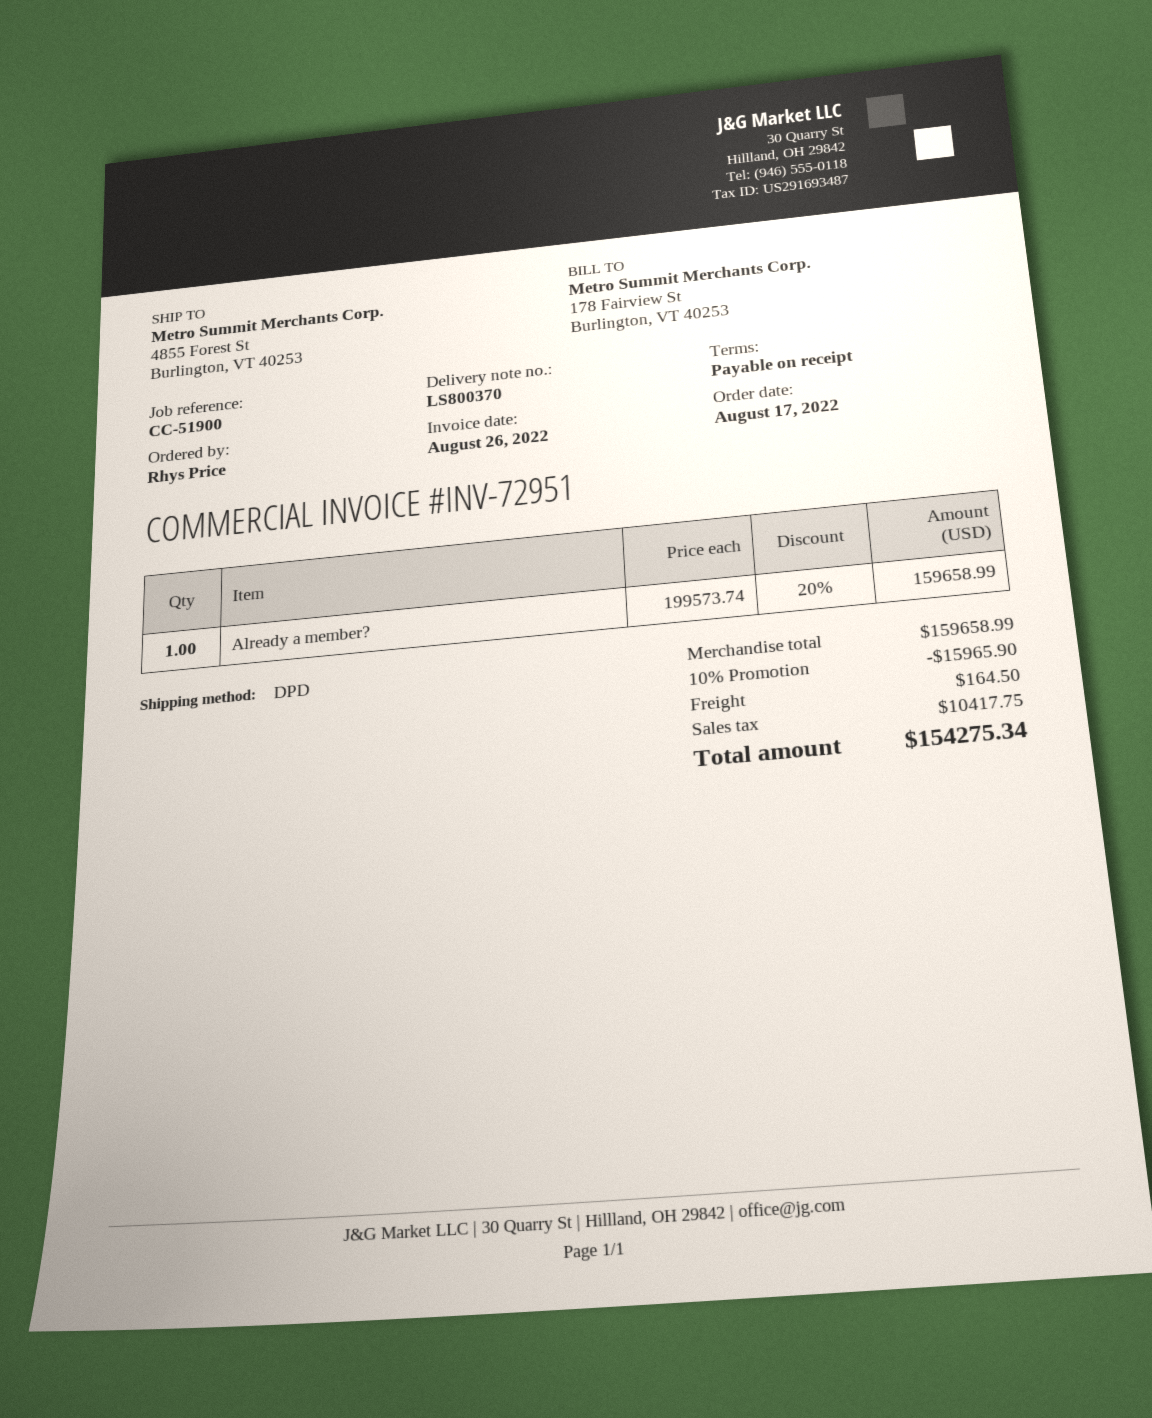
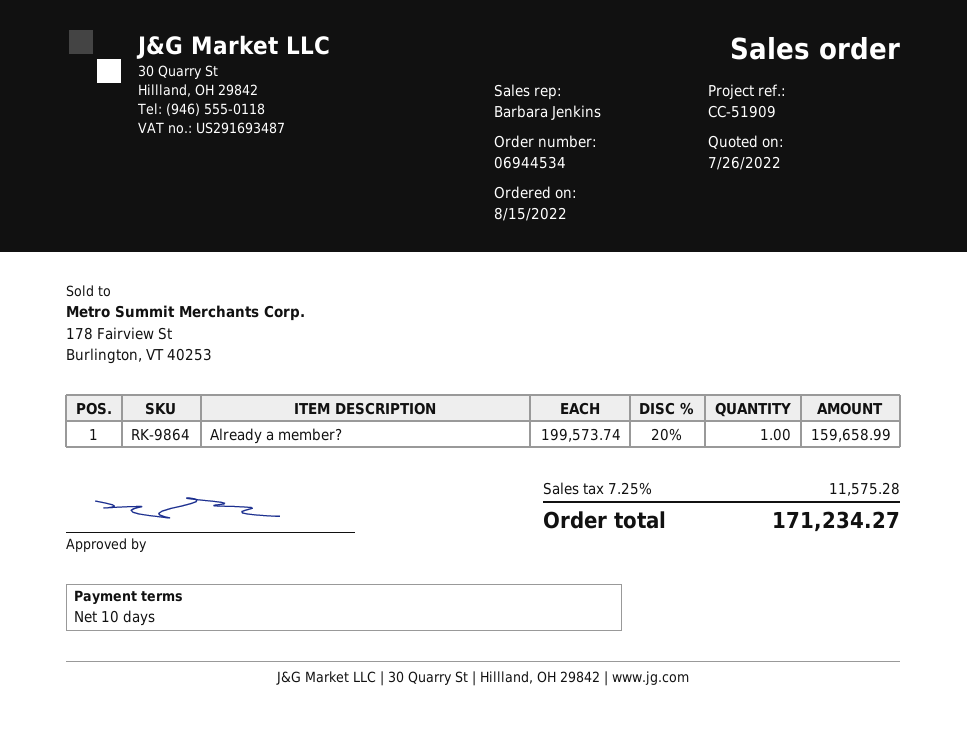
order date: 2022-08-17 -> 2022-08-15
payment terms: on receipt -> 10 days
reference: CC-51900 -> CC-51909
discount: 10% = 15965.90 -> none
shipping: 164.50 -> none
tax: 10417.75 -> 11575.28
total: 154275.34 -> 171234.27

